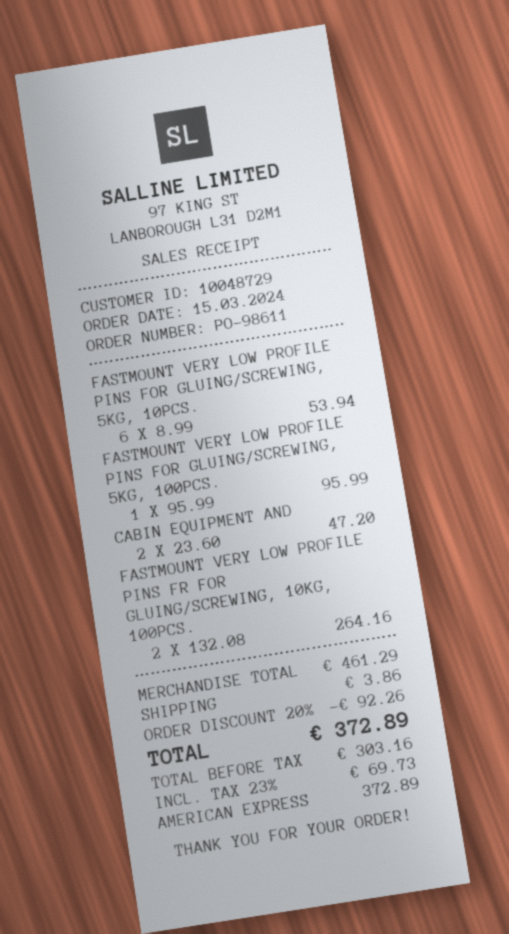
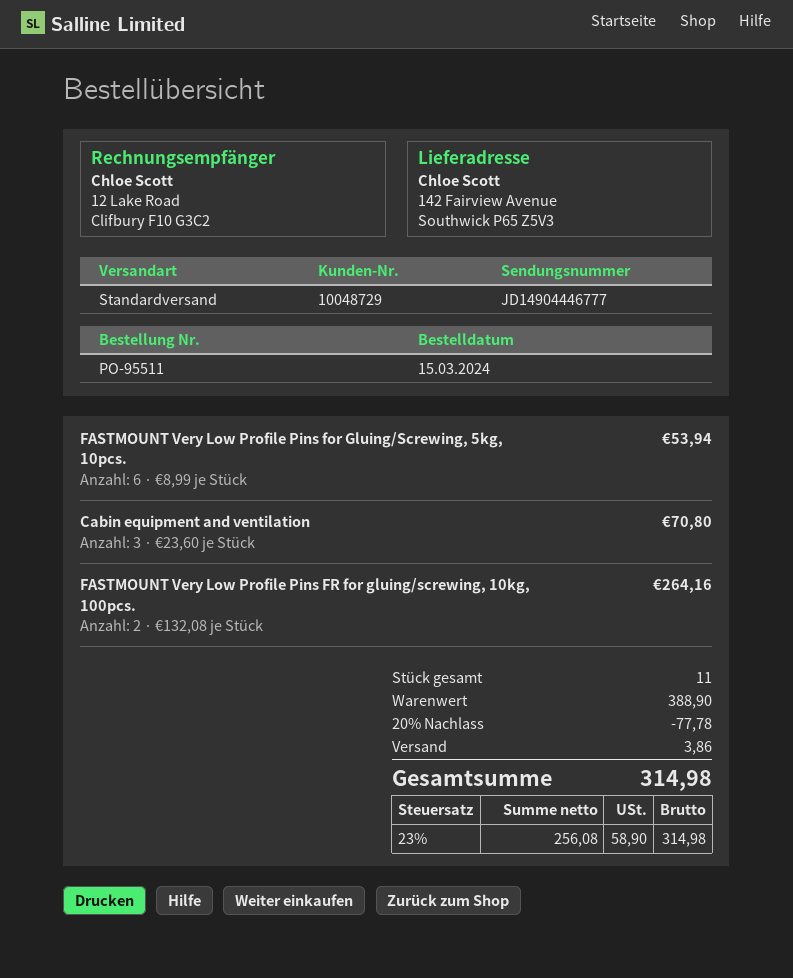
order number: PO-98611 -> PO-95511
FASTMOUNT VERY LOW PROFILE PINS FOR GLUING/SCREWING, 5KG, 100PCS.: 1 x 95.99 = 95.99 -> none
CABIN EQUIPMENT AND: 2 x 23.60 = 47.20 -> 3 x 23.60 = 70.80
subtotal: 461.29 -> 388.90
discount: 20% = 92.26 -> 20% = 77.78
net: 303.16 -> 256.08
tax: 23% = 69.73 -> 23% = 58.90
total: 372.89 -> 314.98

